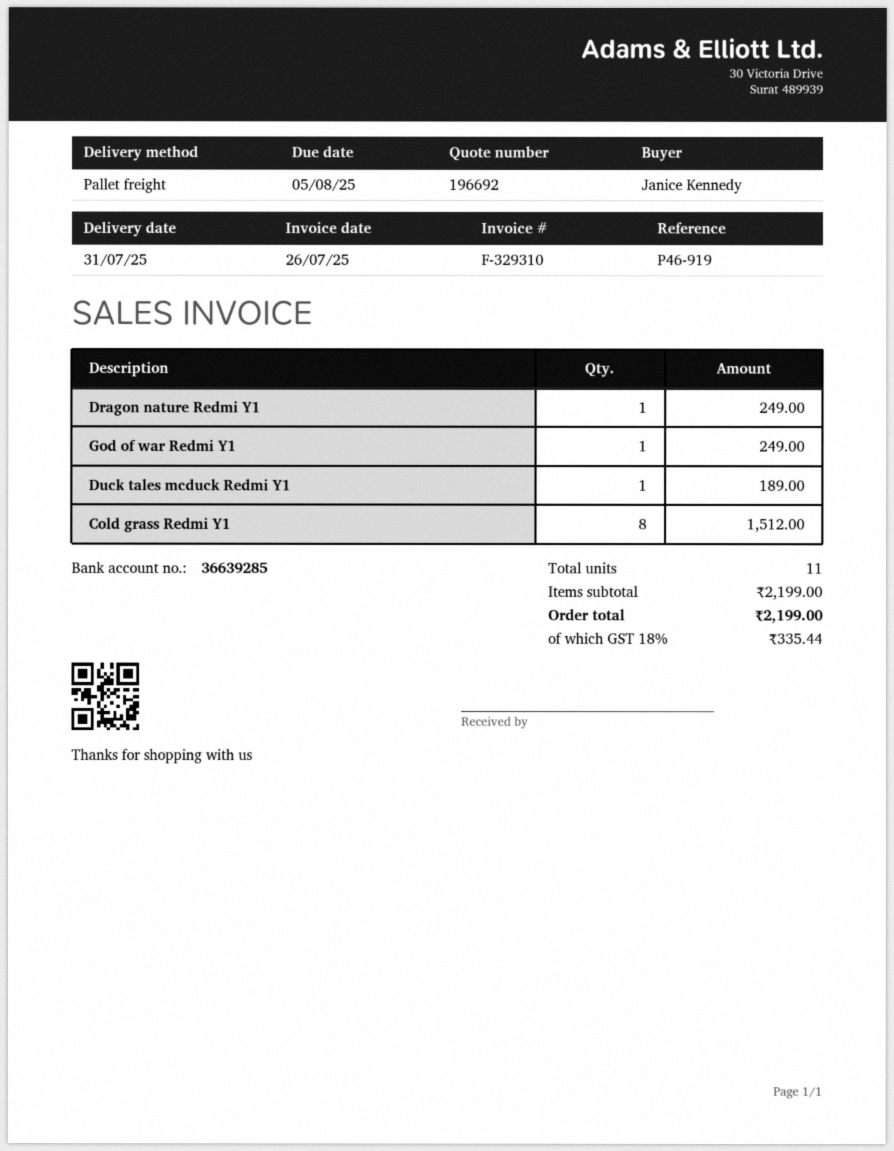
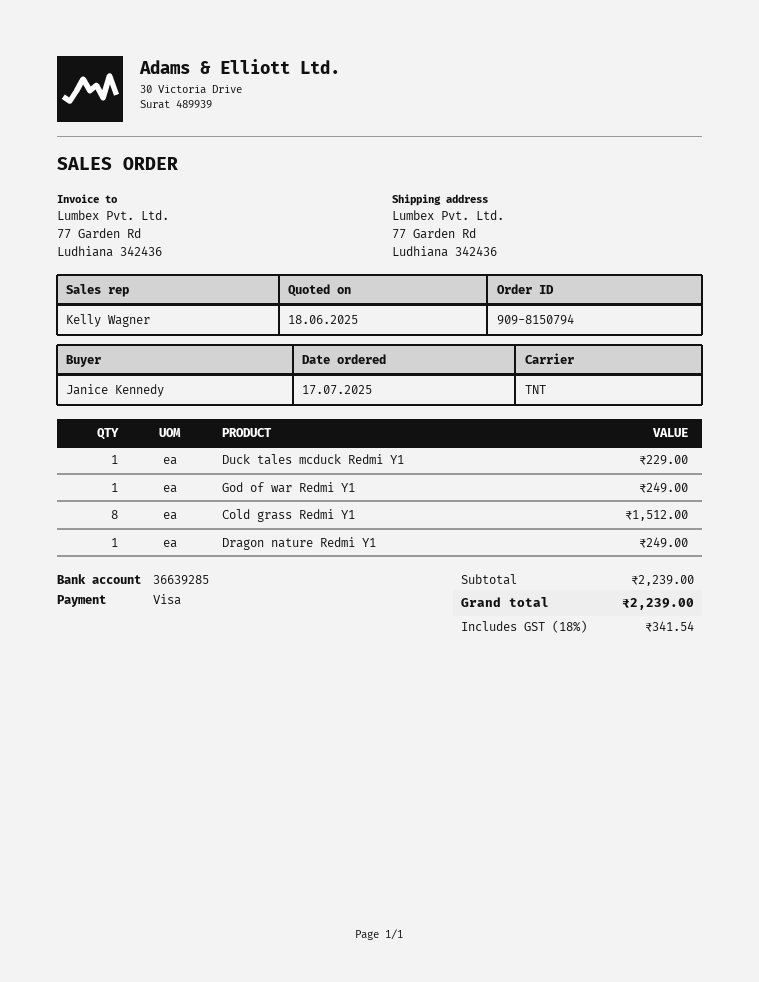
shipping method: pallet freight -> TNT
Duck tales mcduck Redmi Y1: 1 for 189.00 -> 1 for 229.00
subtotal: 2199.00 -> 2239.00
tax: 18% = 335.44 -> 18% = 341.54
total: 2199.00 -> 2239.00

